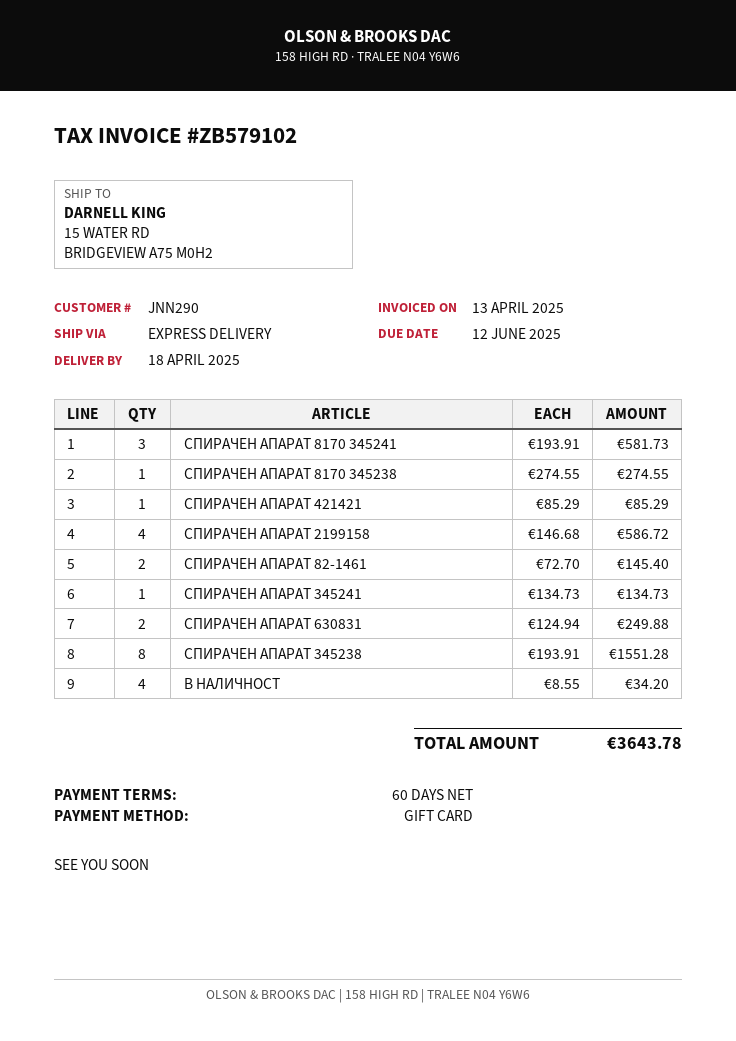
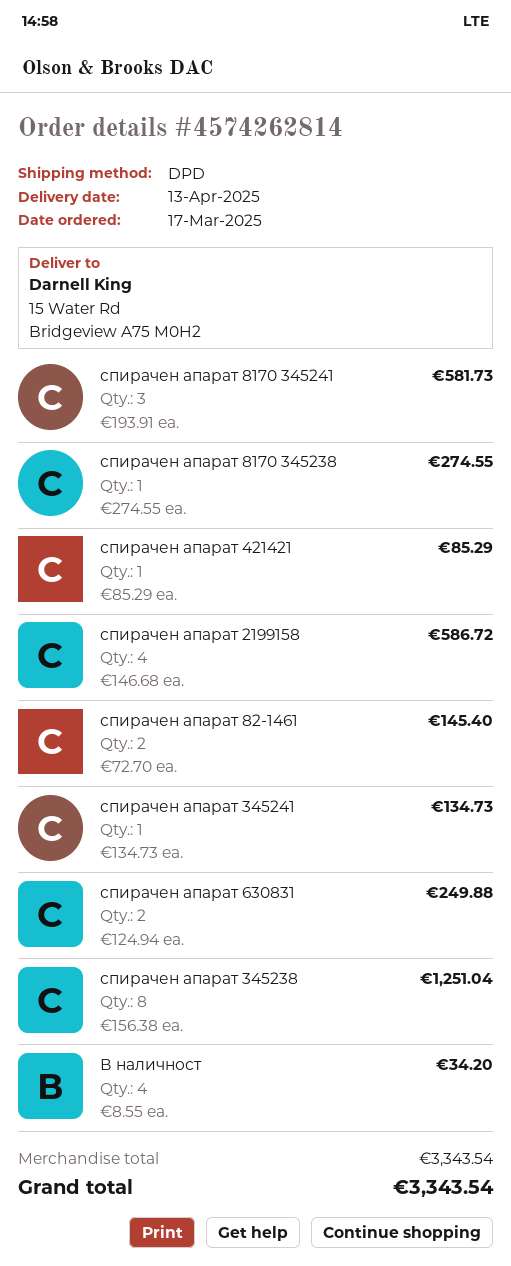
delivery date: 2025-04-18 -> 2025-04-13
shipping method: express -> DPD
СПИРАЧЕН АПАРАТ 345238: 8 x 193.91 = 1551.28 -> 8 x 156.38 = 1251.04
total: 3643.78 -> 3343.54

